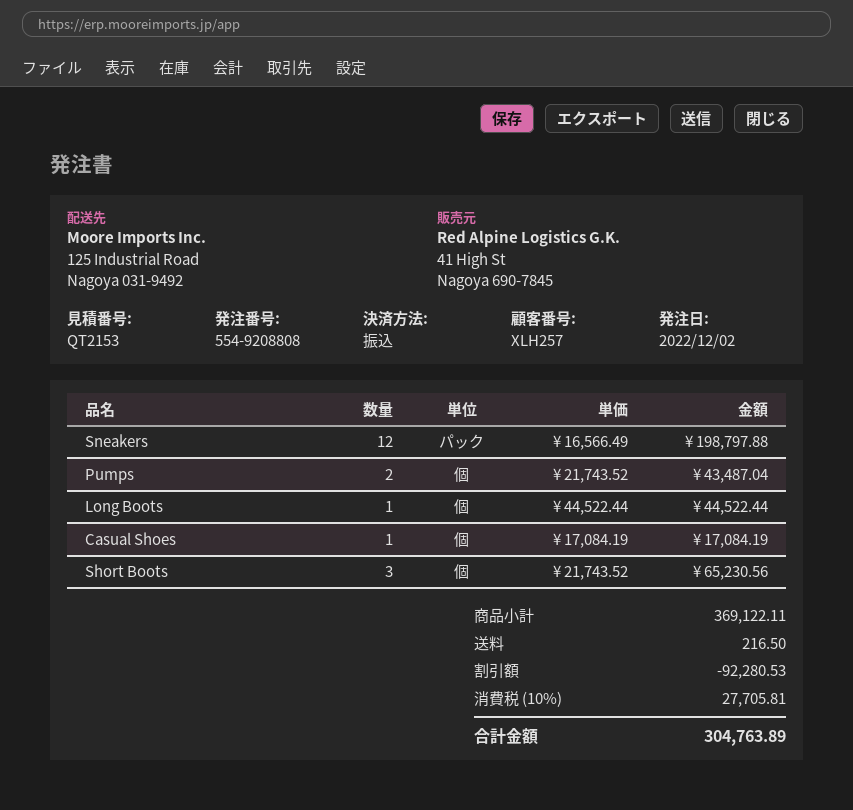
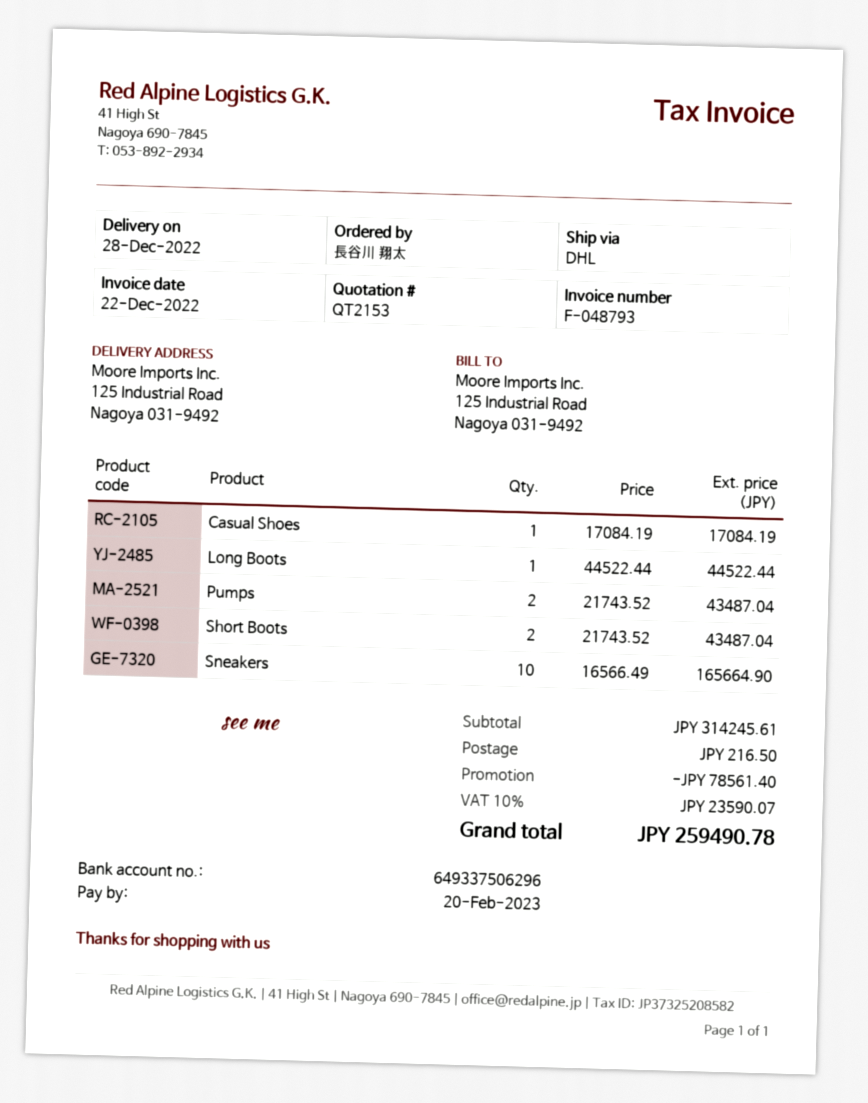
Sneakers: 12 x 16566.49 = 198797.88 -> 10 x 16566.49 = 165664.90
Short Boots: 3 x 21743.52 = 65230.56 -> 2 x 21743.52 = 43487.04
subtotal: 369122.11 -> 314245.61
discount: 92280.53 -> 78561.40
tax: 10% = 27705.81 -> 10% = 23590.07
total: 304763.89 -> 259490.78

